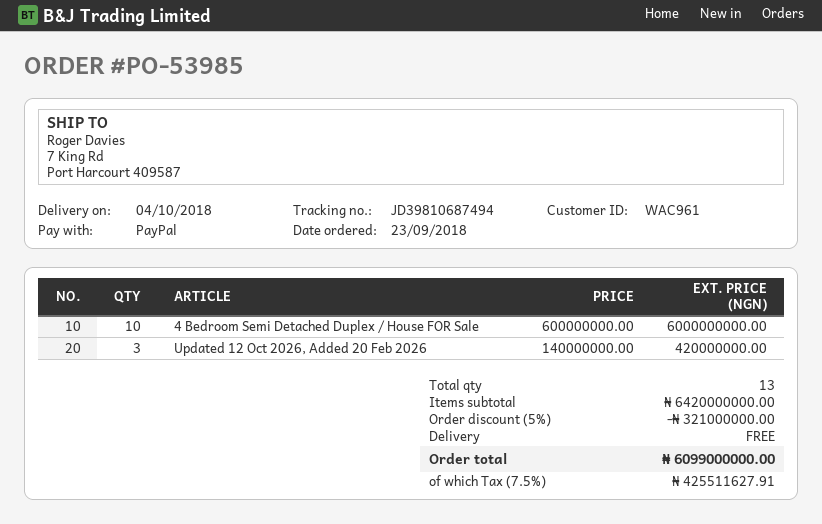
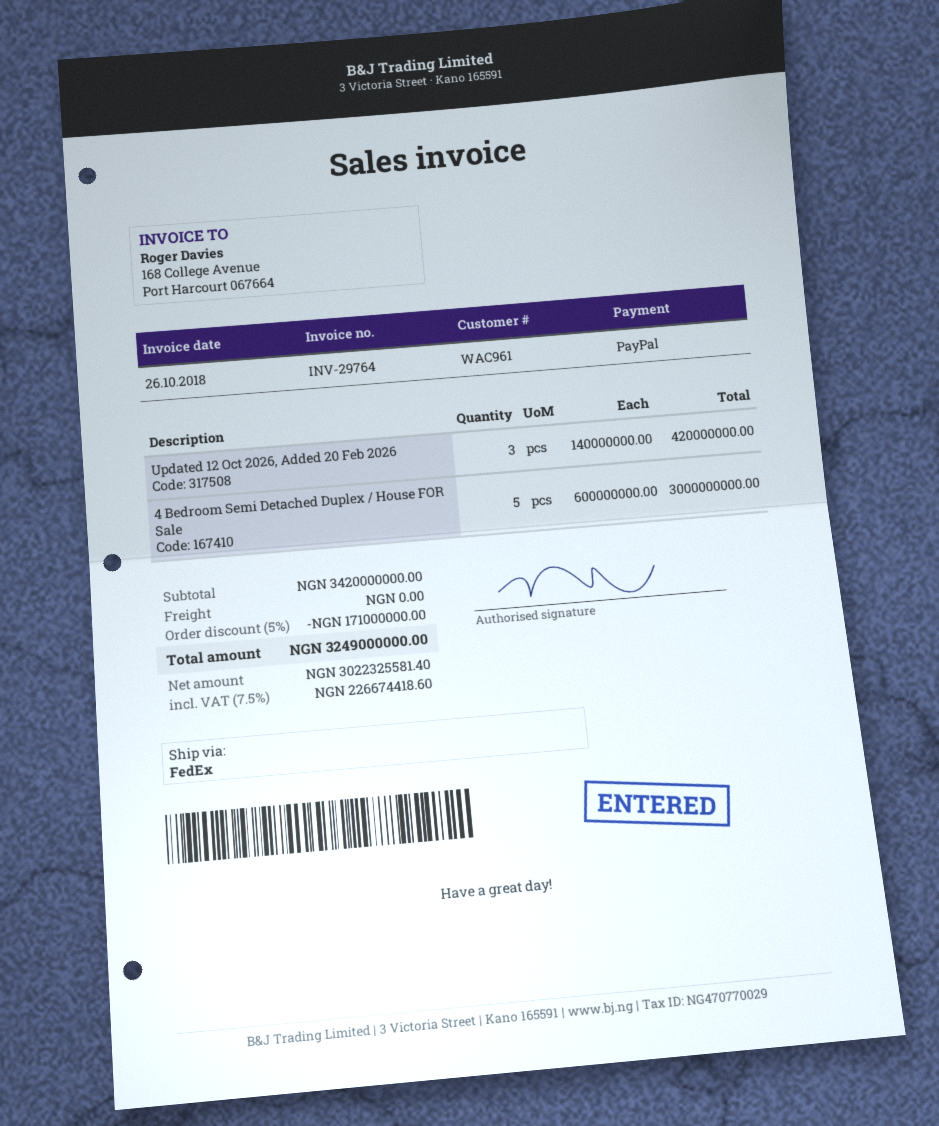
4 Bedroom Semi Detached Duplex / House FOR Sale: 10 x 600000000.00 = 6000000000.00 -> 5 x 600000000.00 = 3000000000.00
subtotal: 6420000000.00 -> 3420000000.00
discount: 5% = 321000000.00 -> 5% = 171000000.00
tax: 7.5% = 425511627.91 -> 7.5% = 226674418.60
total: 6099000000.00 -> 3249000000.00

